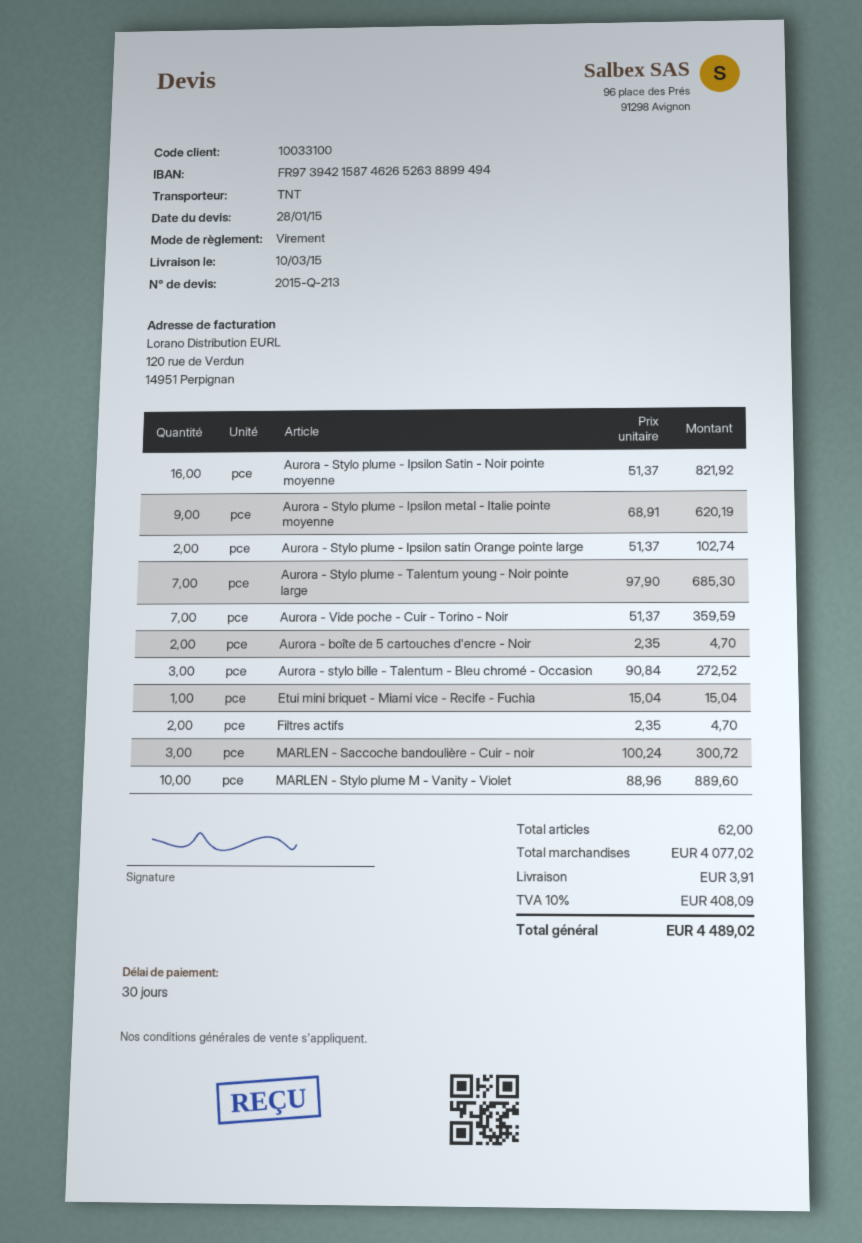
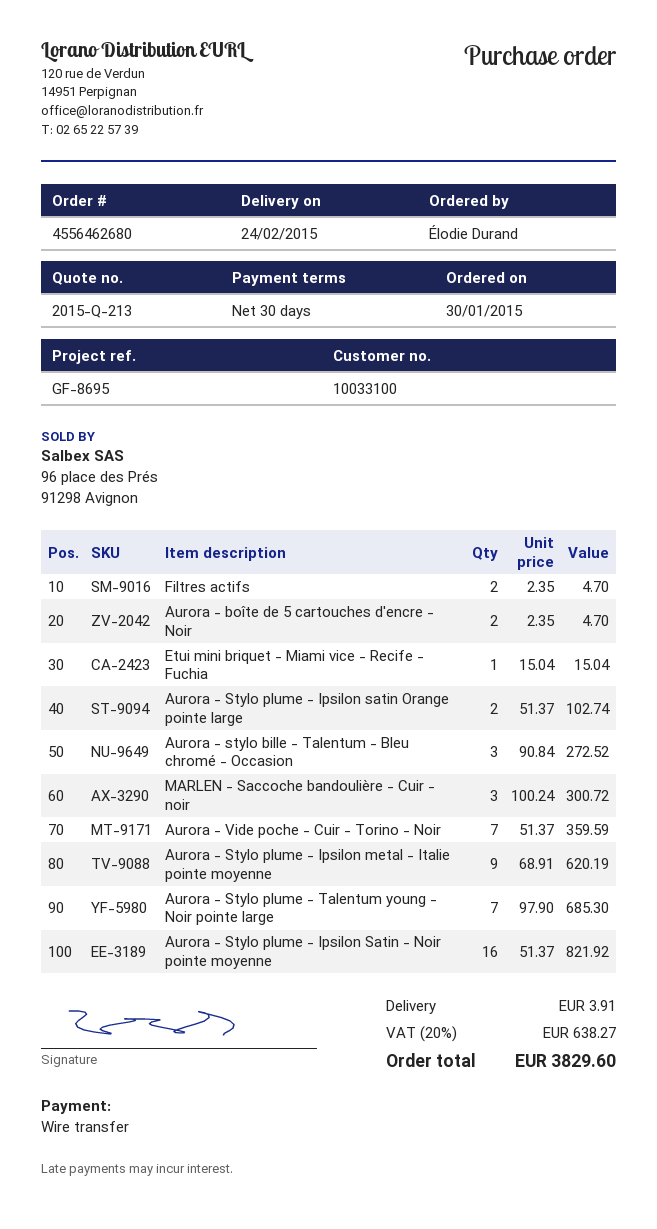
delivery date: 2015-03-10 -> 2015-02-24
MARLEN - Stylo plume M - Vanity - Violet: 10 x 88.96 = 889.60 -> none
tax: 10% = 408.09 -> 20% = 638.27
total: 4489.02 -> 3829.60

